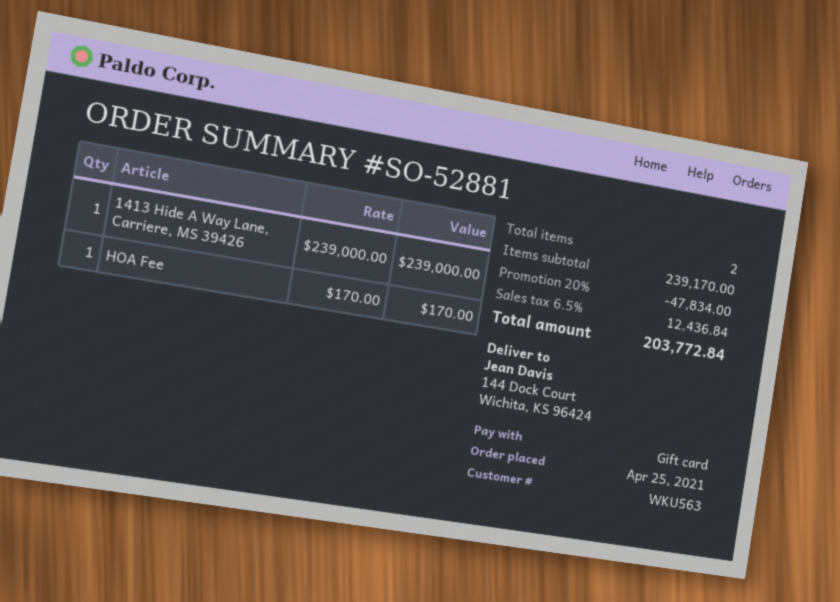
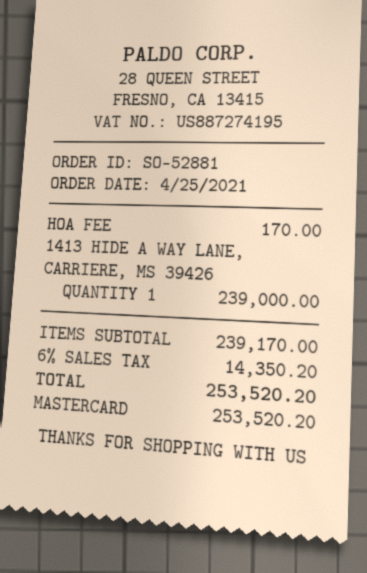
payment method: gift card -> Mastercard
discount: 20% = 47834.00 -> none
tax: 6.5% = 12436.84 -> 6% = 14350.20
total: 203772.84 -> 253520.20

